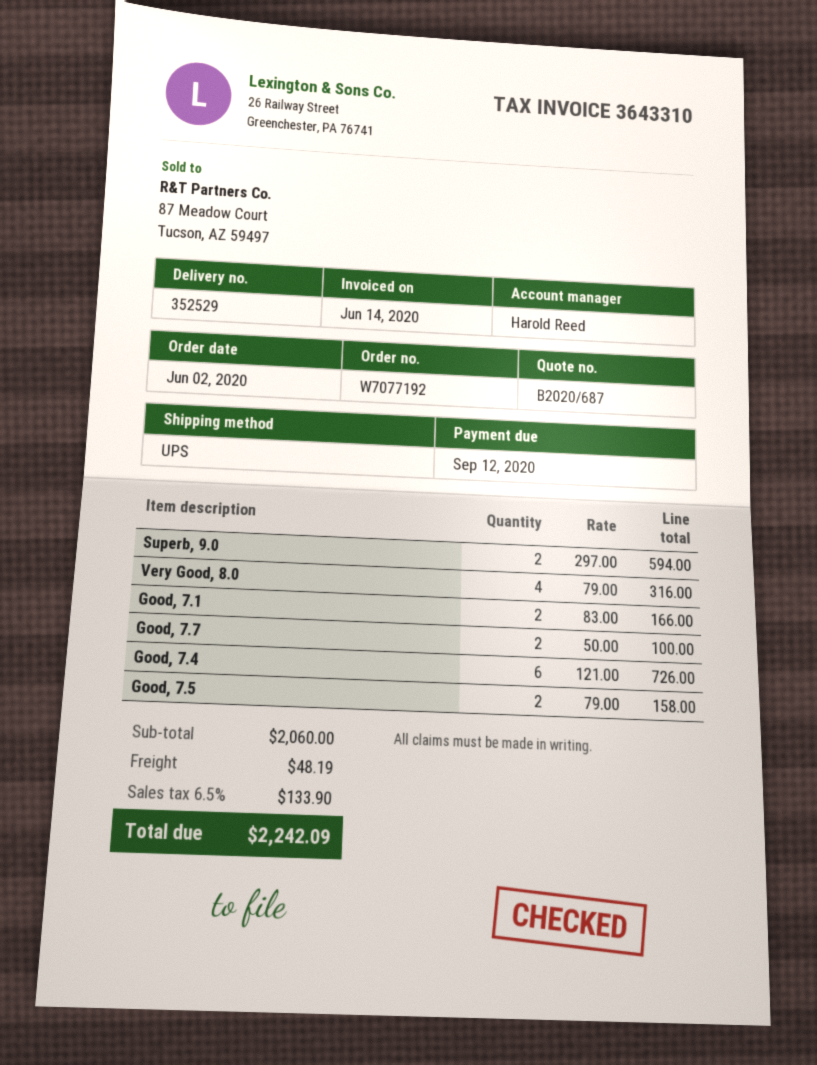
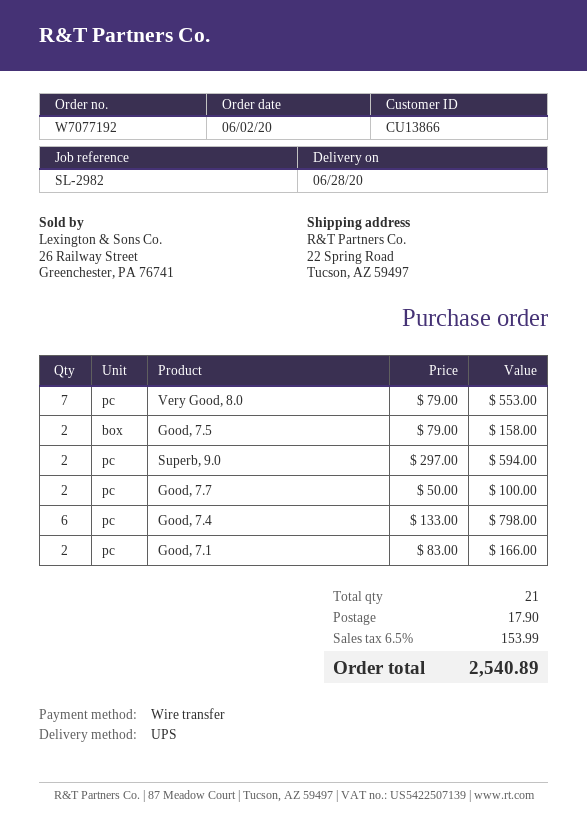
Very Good, 8.0: 4 x 79.00 = 316.00 -> 7 x 79.00 = 553.00
Good, 7.4: 6 x 121.00 = 726.00 -> 6 x 133.00 = 798.00
shipping: 48.19 -> 17.90
tax: 6.5% = 133.90 -> 6.5% = 153.99
total: 2242.09 -> 2540.89

